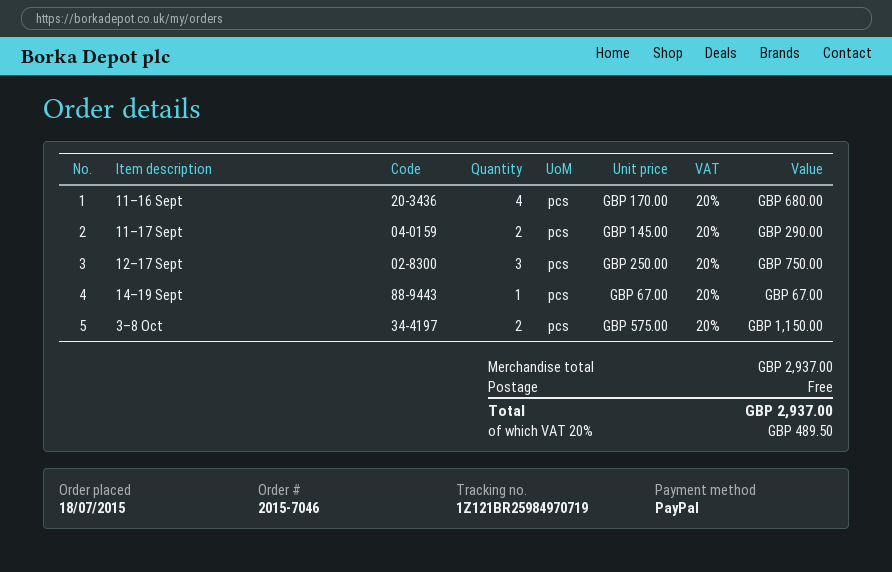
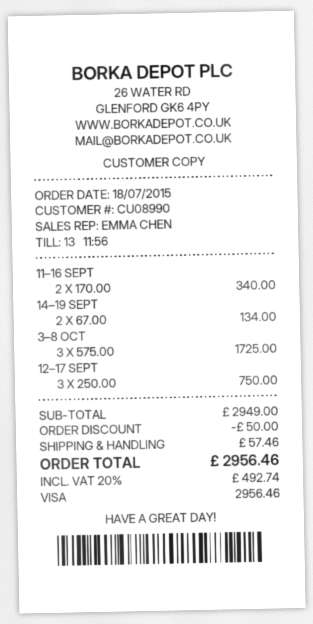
payment method: PayPal -> Visa
11–16 Sept: 4 x 170.00 = 680.00 -> 2 x 170.00 = 340.00
11–17 Sept: 2 x 145.00 = 290.00 -> none
14–19 Sept: 1 x 67.00 = 67.00 -> 2 x 67.00 = 134.00
3–8 Oct: 2 x 575.00 = 1150.00 -> 3 x 575.00 = 1725.00
subtotal: 2937.00 -> 2949.00
discount: none -> 50.00
shipping: 0.00 -> 57.46
tax: 20% = 489.50 -> 20% = 492.74
total: 2937.00 -> 2956.46

